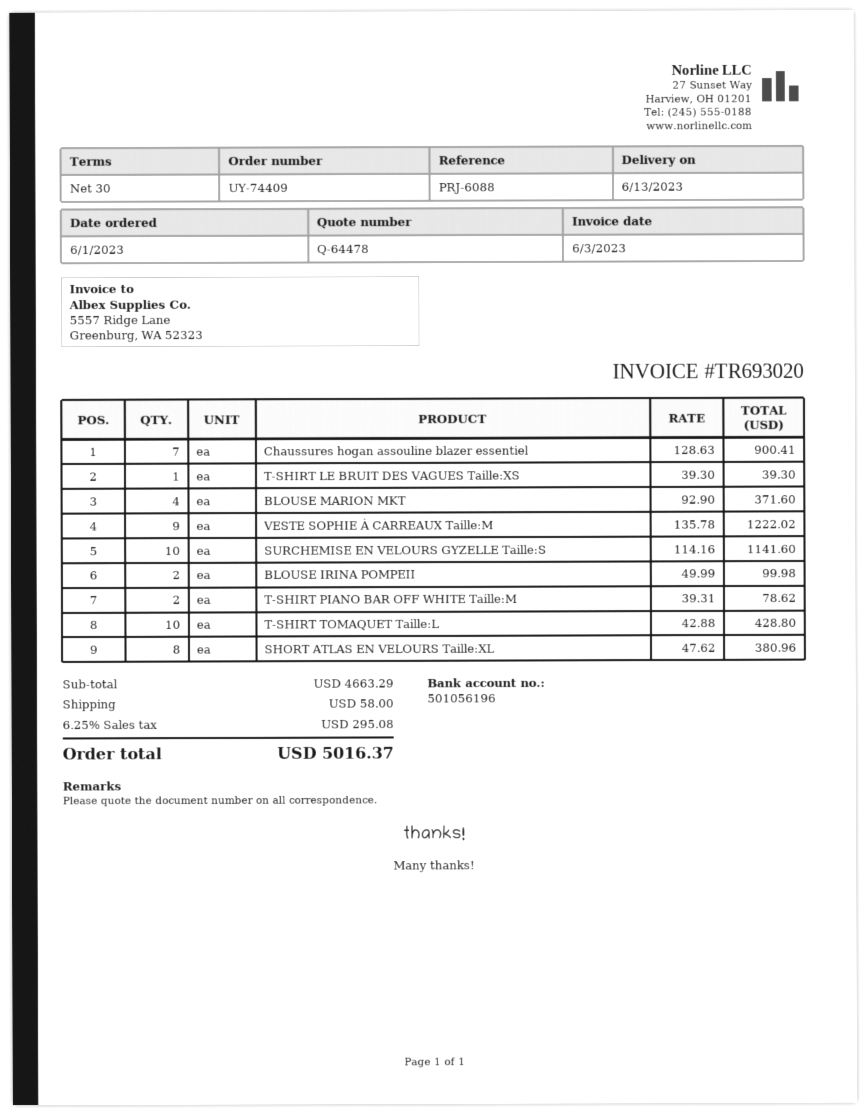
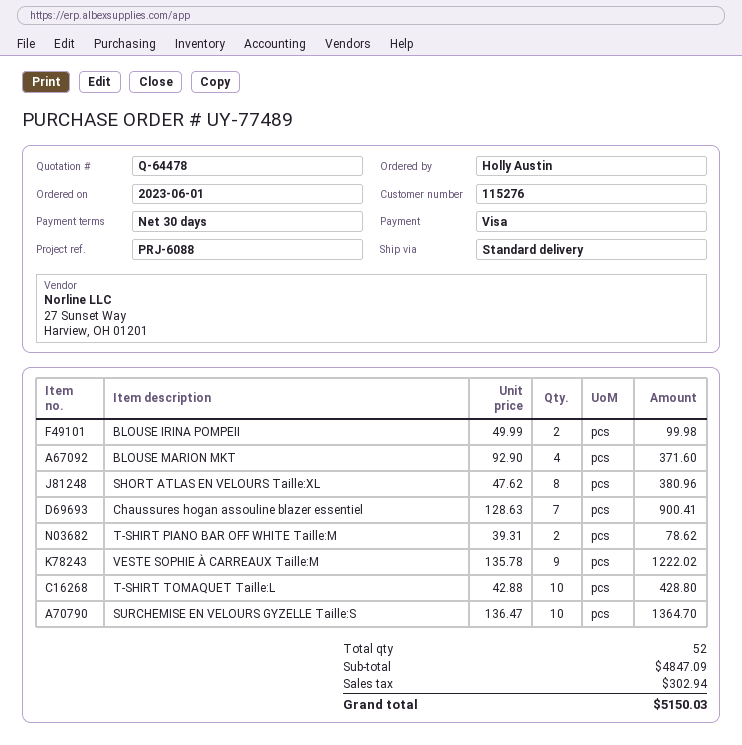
order number: UY-74409 -> UY-77489
T-SHIRT LE BRUIT DES VAGUES Taille:XS: 1 x 39.30 = 39.30 -> none
SURCHEMISE EN VELOURS GYZELLE Taille:S: 10 x 114.16 = 1141.60 -> 10 x 136.47 = 1364.70
subtotal: 4663.29 -> 4847.09
shipping: 58.00 -> none
tax: 295.08 -> 302.94
total: 5016.37 -> 5150.03

